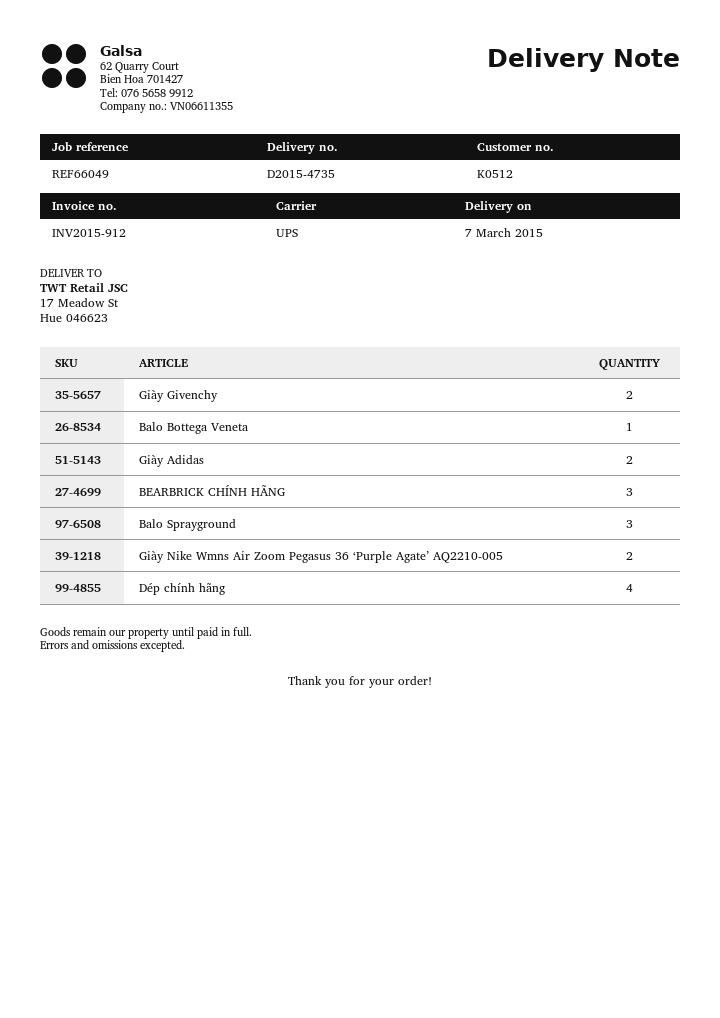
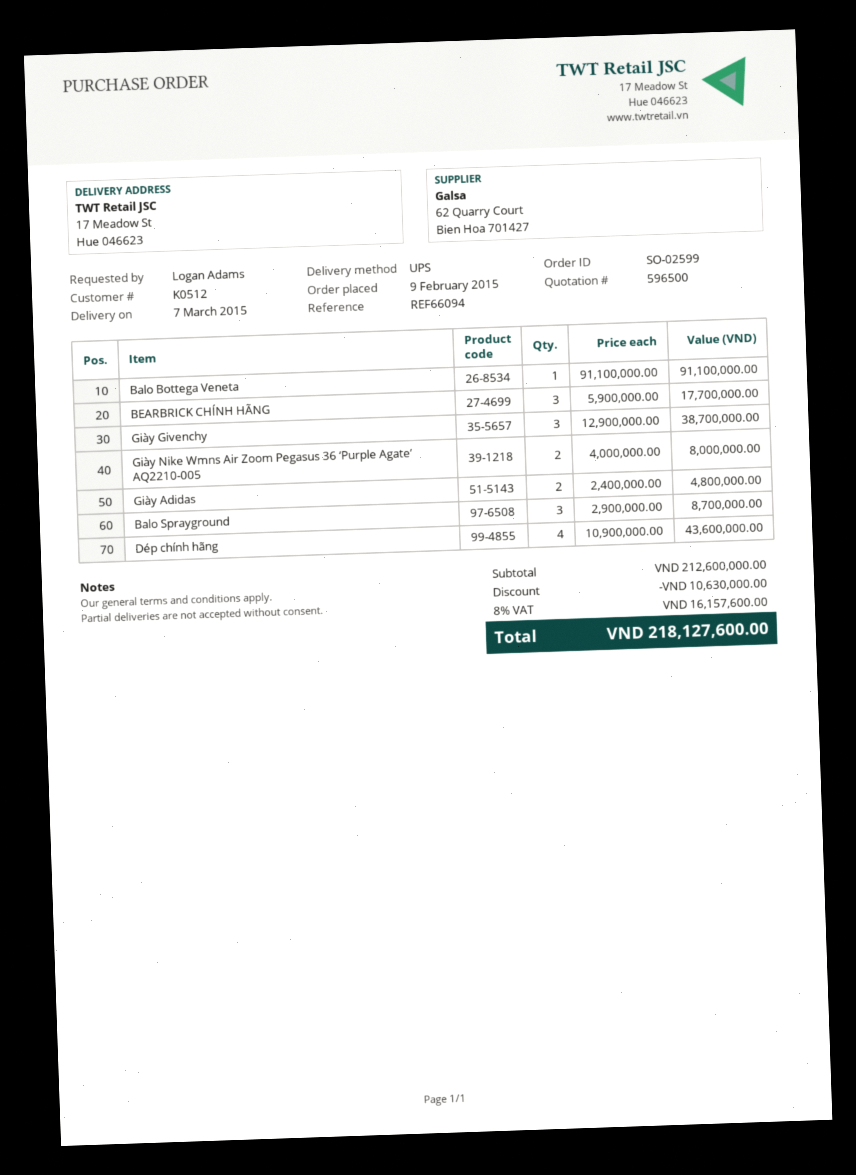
reference: REF66049 -> REF66094
Giày Givenchy: 2 -> 3

